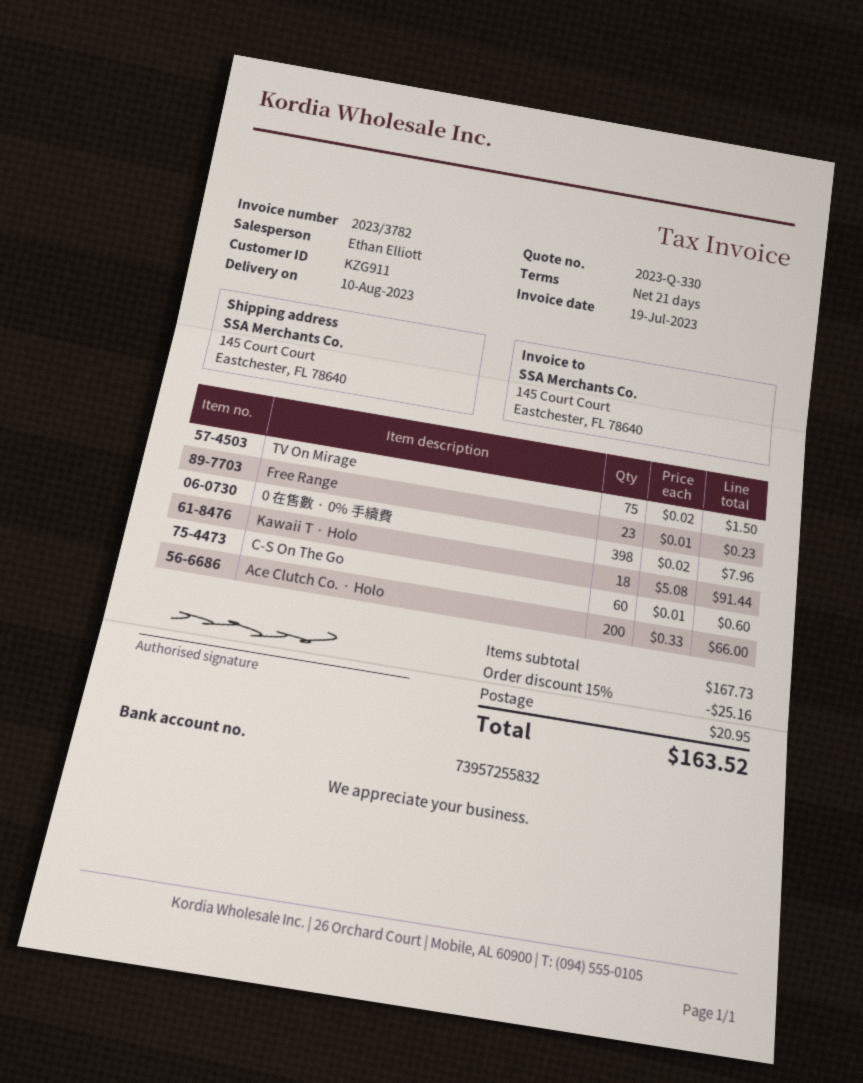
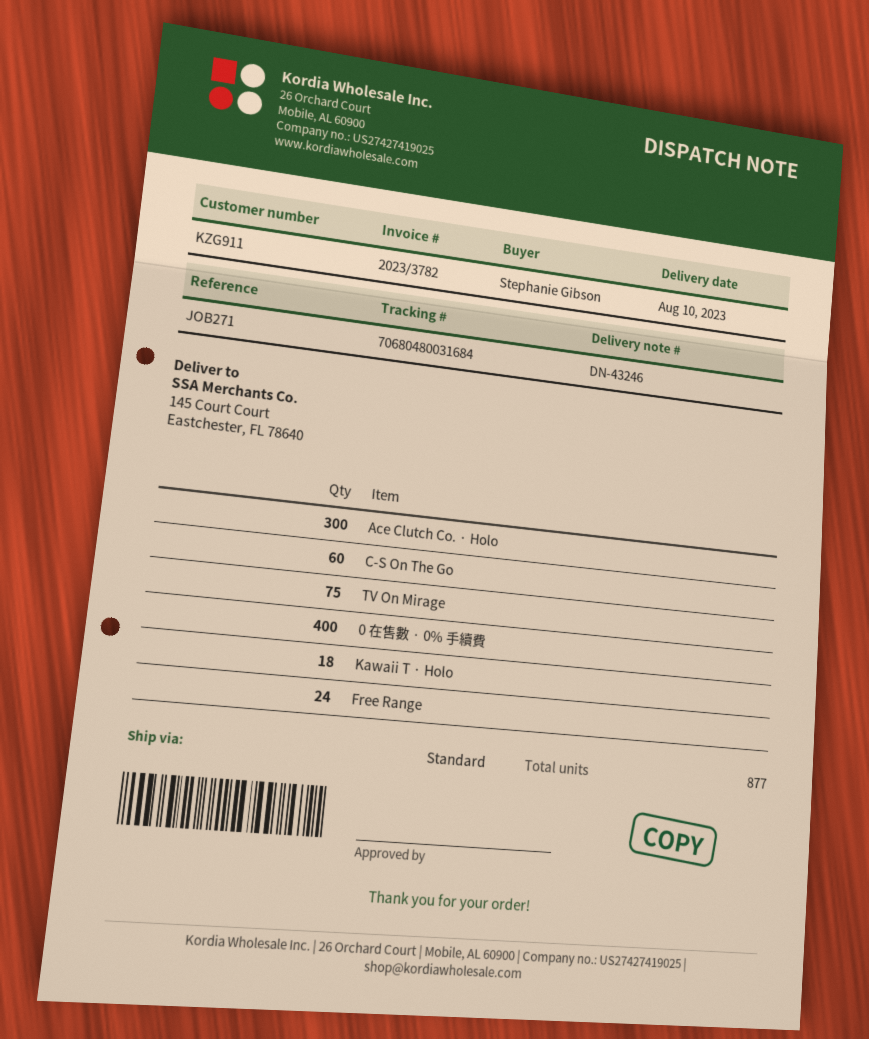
Free Range: 23 -> 24
0 在售數 · 0% 手續費: 398 -> 400
Ace Clutch Co. · Holo: 200 -> 300

